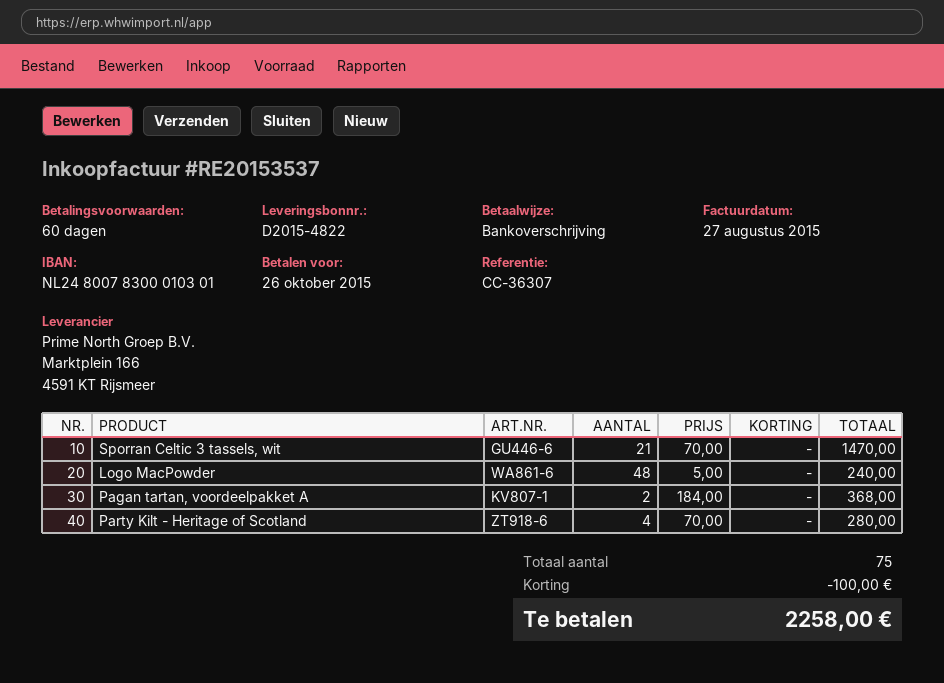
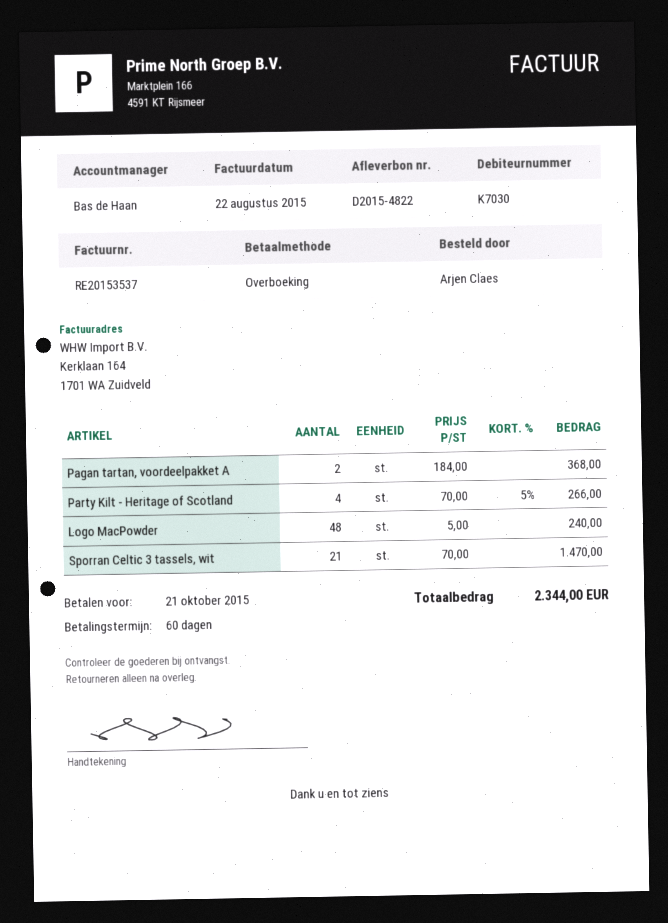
invoice date: 2015-08-27 -> 2015-08-22
due date: 2015-10-26 -> 2015-10-21
Party Kilt - Heritage of Scotland: 4 x 70.00 = 280.00 -> 4 x 70.00 - 5% = 266.00
discount: 100.00 -> none
total: 2258.00 -> 2344.00

